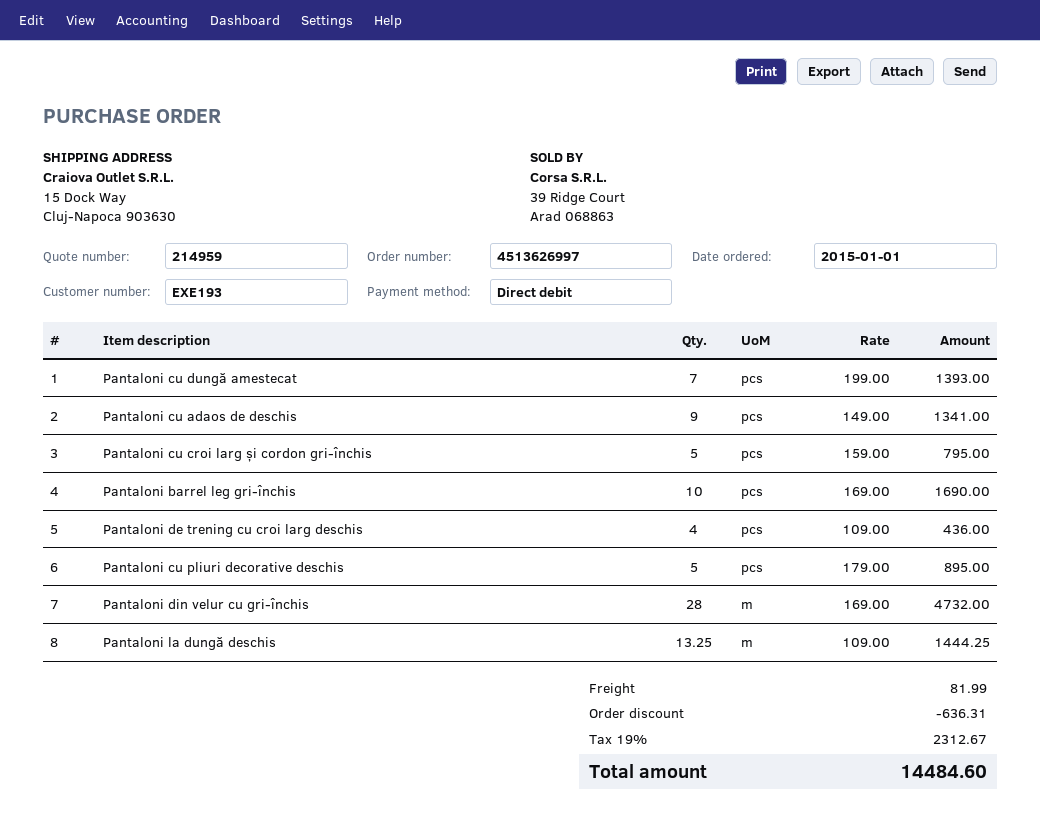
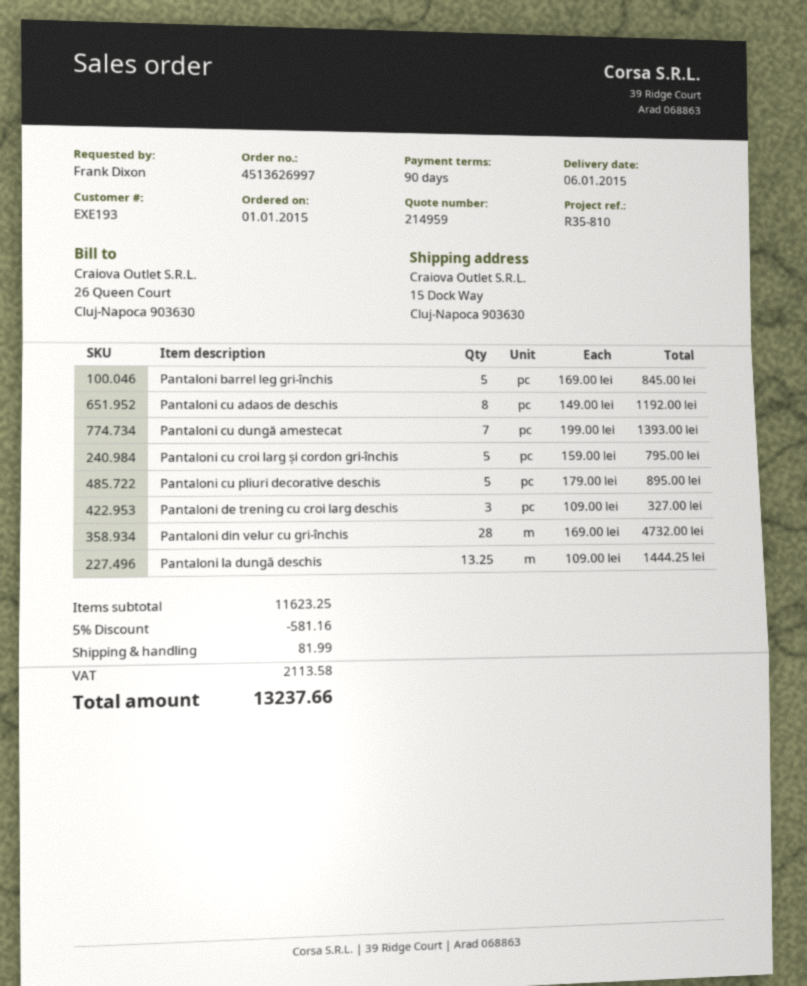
Pantaloni cu adaos de deschis: 9 x 149.00 = 1341.00 -> 8 x 149.00 = 1192.00
Pantaloni barrel leg gri-închis: 10 x 169.00 = 1690.00 -> 5 x 169.00 = 845.00
Pantaloni de trening cu croi larg deschis: 4 x 109.00 = 436.00 -> 3 x 109.00 = 327.00
discount: 636.31 -> 581.16
tax: 2312.67 -> 2113.58
total: 14484.60 -> 13237.66

